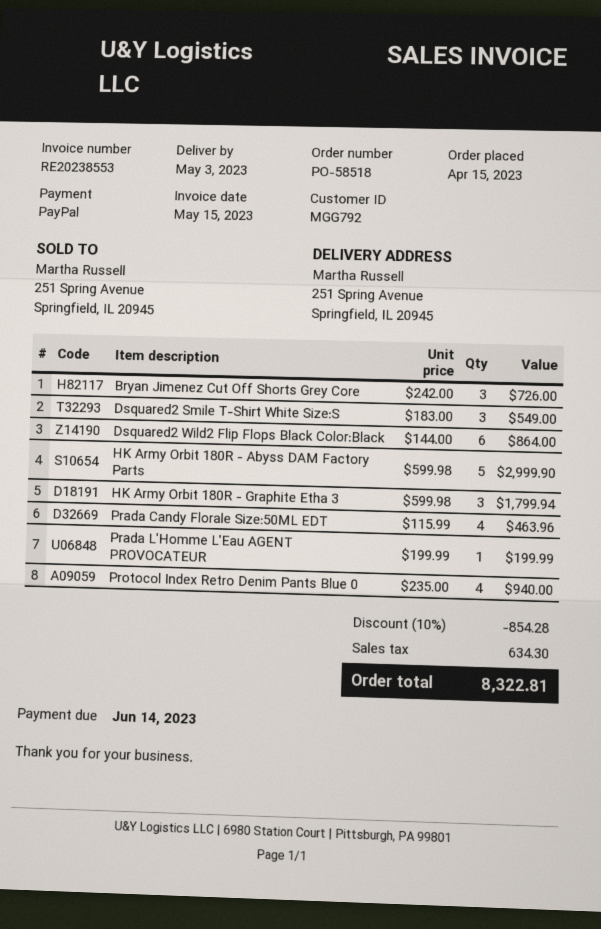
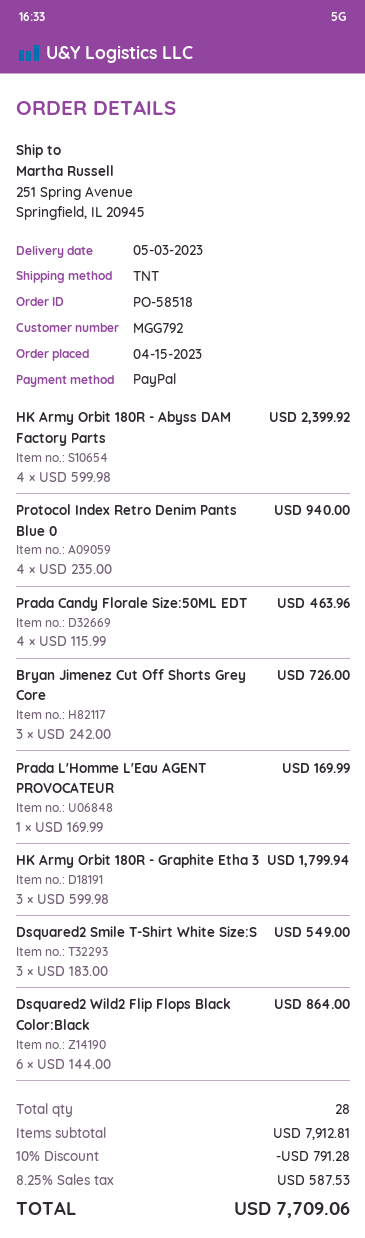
HK Army Orbit 180R - Abyss DAM Factory Parts: 5 x 599.98 = 2999.90 -> 4 x 599.98 = 2399.92
Prada L'Homme L'Eau AGENT PROVOCATEUR: 1 x 199.99 = 199.99 -> 1 x 169.99 = 169.99
discount: 10% = 854.28 -> 10% = 791.28
tax: 634.30 -> 587.53
total: 8322.81 -> 7709.06

